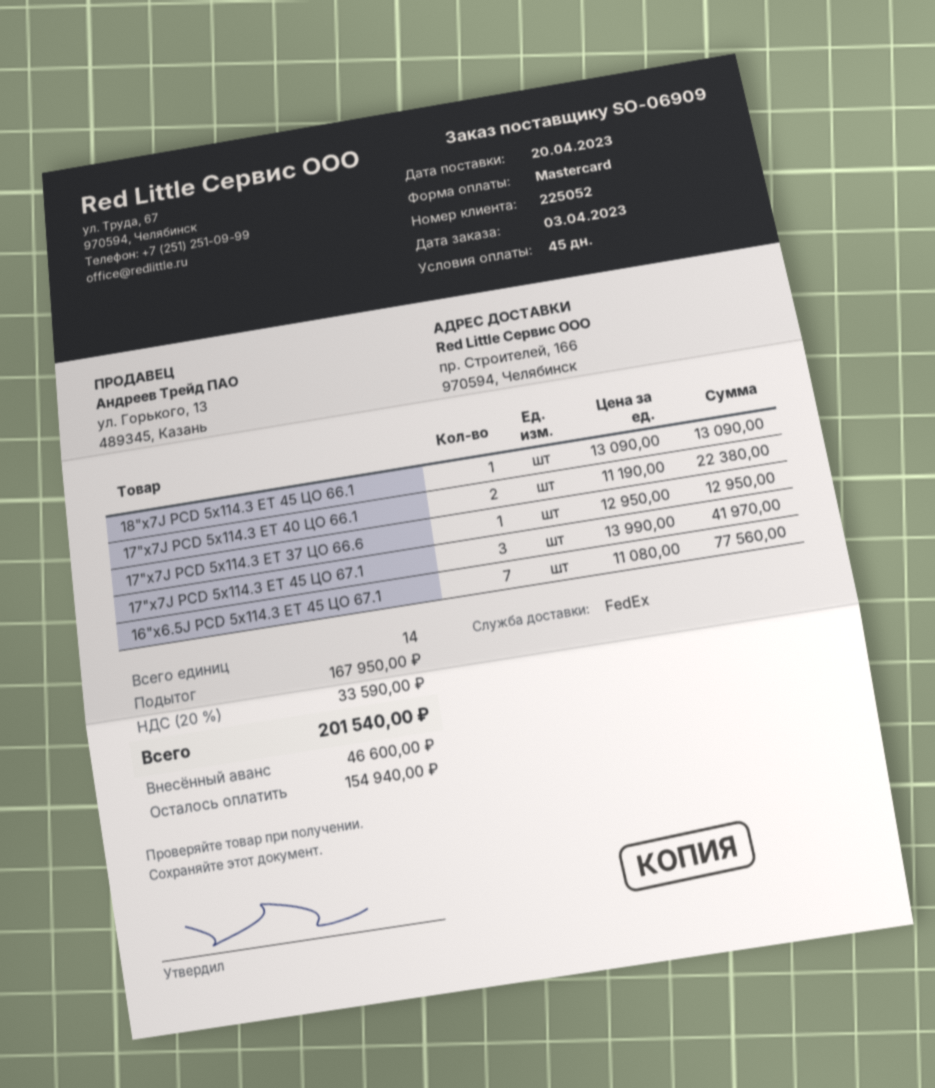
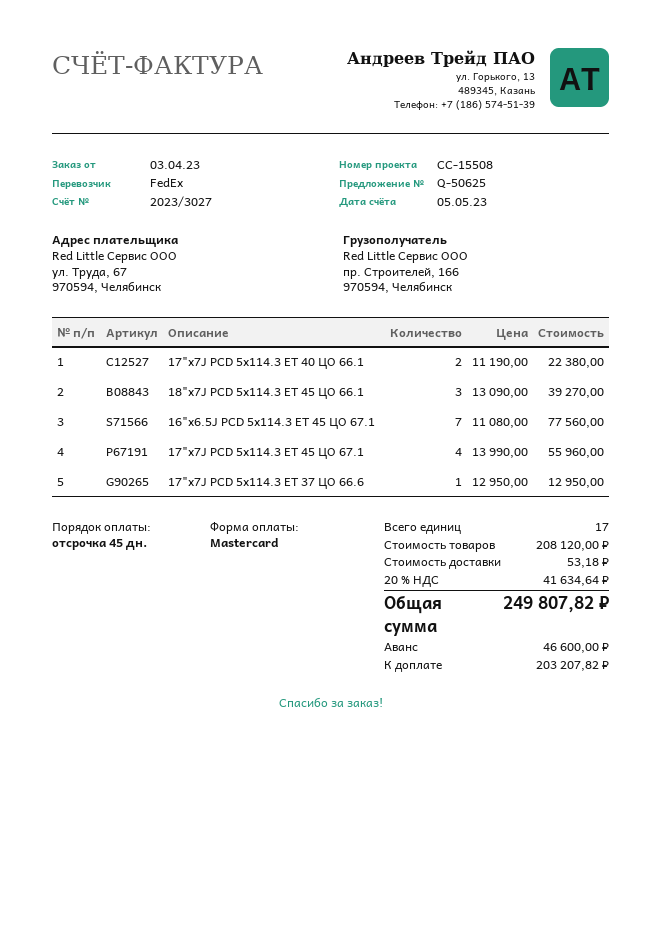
18"x7J PCD 5x114.3 ЕТ 45 ЦО 66.1: 1 x 13090.00 = 13090.00 -> 3 x 13090.00 = 39270.00
17"x7J PCD 5x114.3 ЕТ 45 ЦО 67.1: 3 x 13990.00 = 41970.00 -> 4 x 13990.00 = 55960.00
total quantity: 14 -> 17
subtotal: 167950.00 -> 208120.00
shipping: none -> 53.18
tax: 20% = 33590.00 -> 20% = 41634.64
total: 201540.00 -> 249807.82
balance: 154940.00 -> 203207.82

